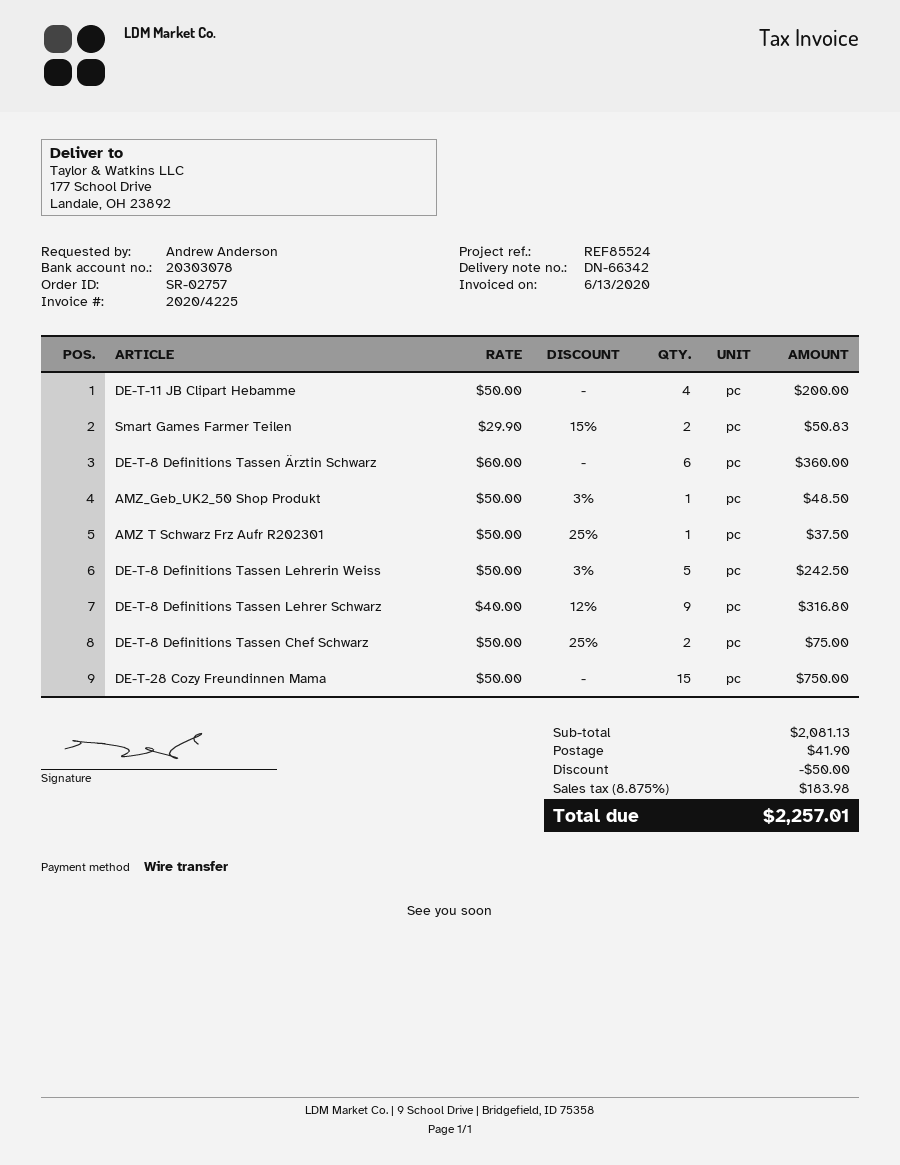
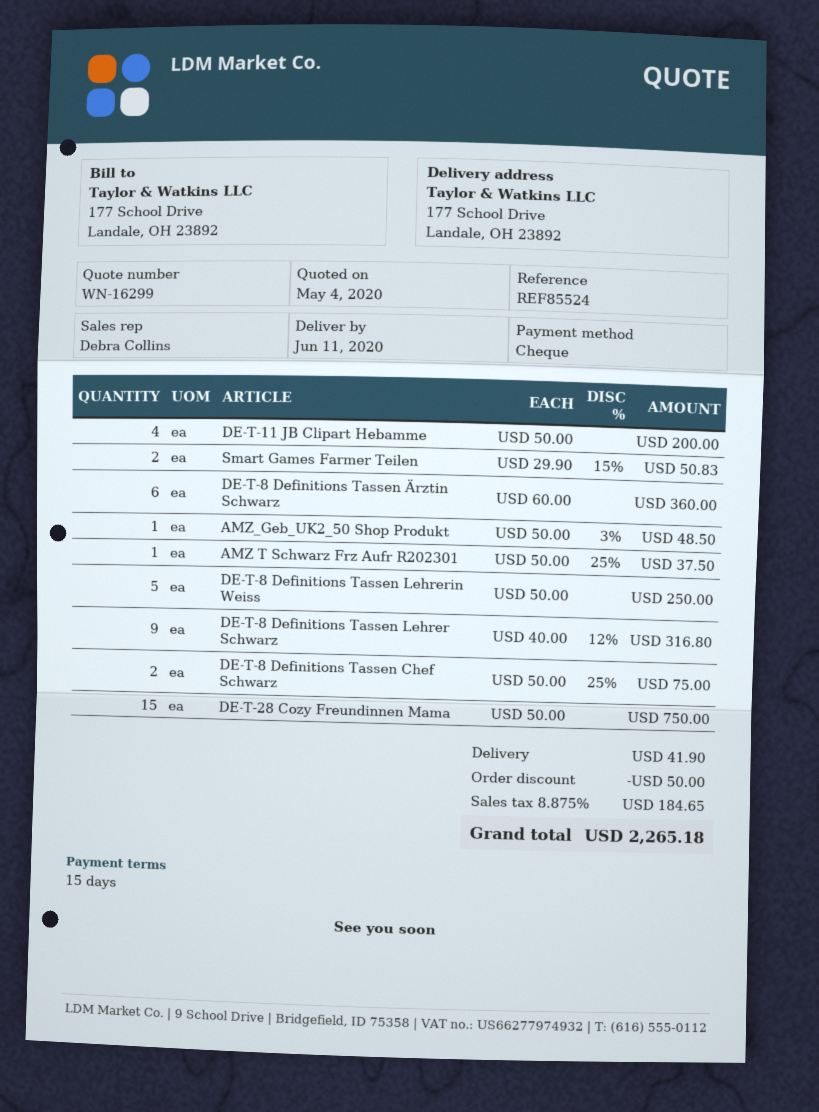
payment method: bank transfer -> cheque
DE-T-8 Definitions Tassen Lehrerin Weiss: 5 x 50.00 - 3% = 242.50 -> 5 x 50.00 = 250.00
tax: 8.875% = 183.98 -> 8.875% = 184.65
total: 2257.01 -> 2265.18

